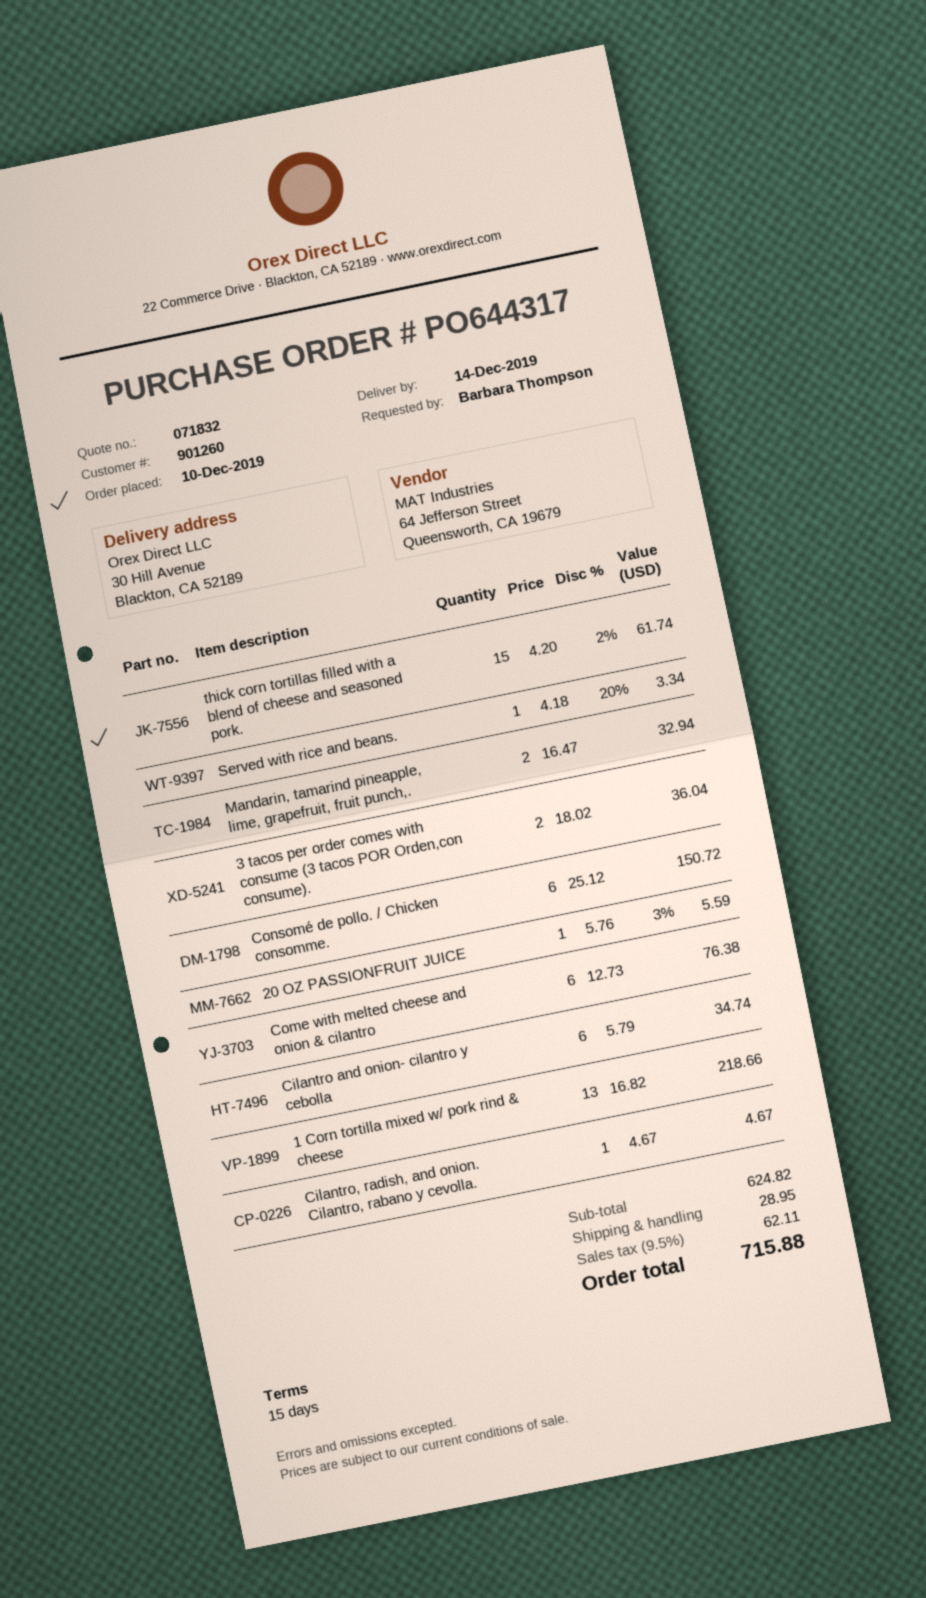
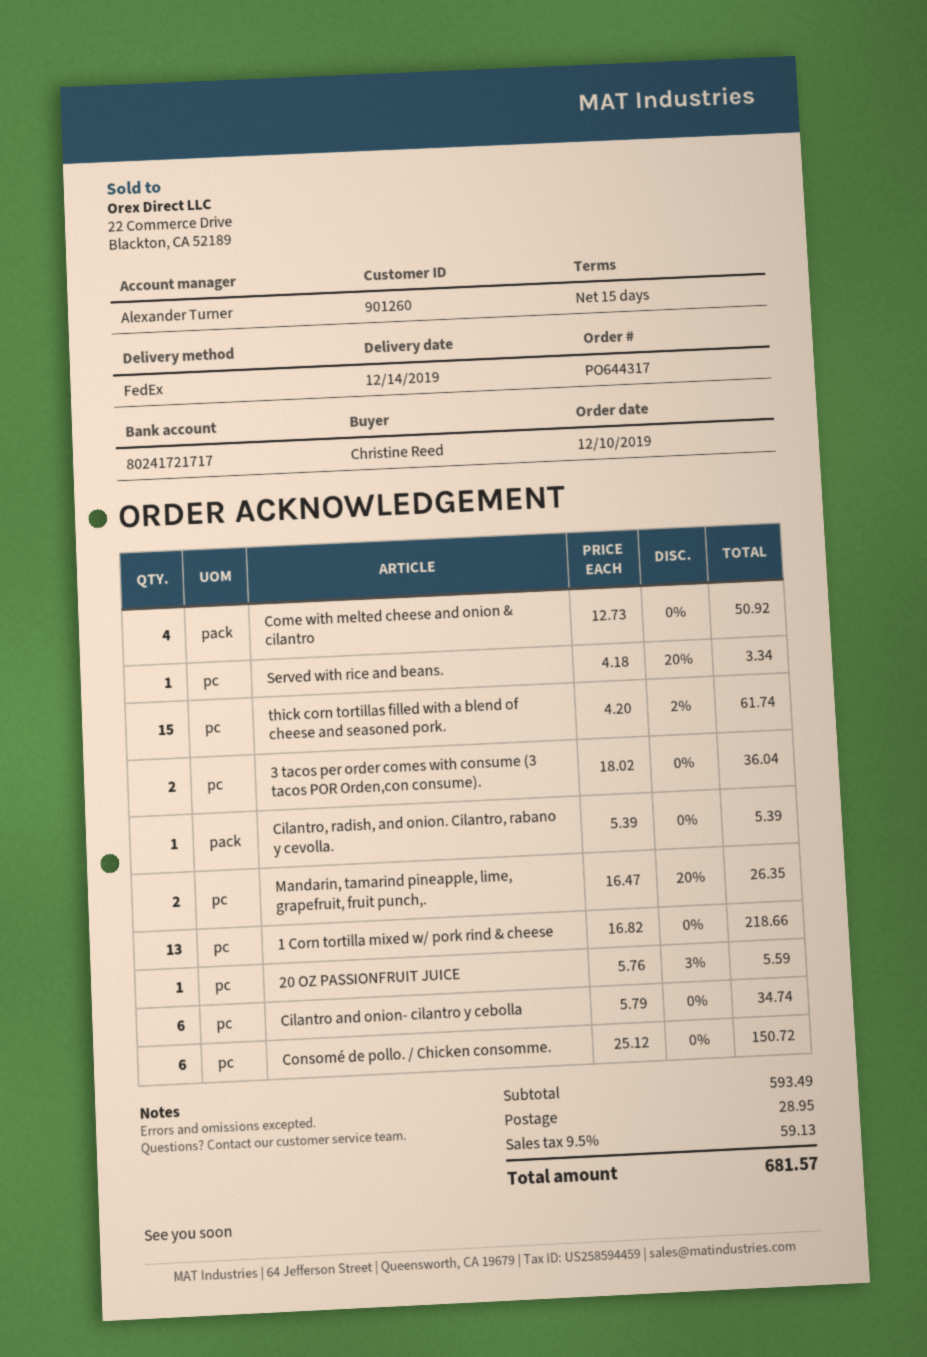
ordered by: Barbara Thompson -> Christine Reed
Mandarin, tamarind pineapple, lime, grapefruit, fruit punch,.: 2 x 16.47 = 32.94 -> 2 x 16.47 - 20% = 26.35
Come with melted cheese and onion & cilantro: 6 x 12.73 = 76.38 -> 4 x 12.73 = 50.92
Cilantro, radish, and onion. Cilantro, rabano y cevolla.: 1 x 4.67 = 4.67 -> 1 x 5.39 = 5.39
subtotal: 624.82 -> 593.49
tax: 9.5% = 62.11 -> 9.5% = 59.13
total: 715.88 -> 681.57

